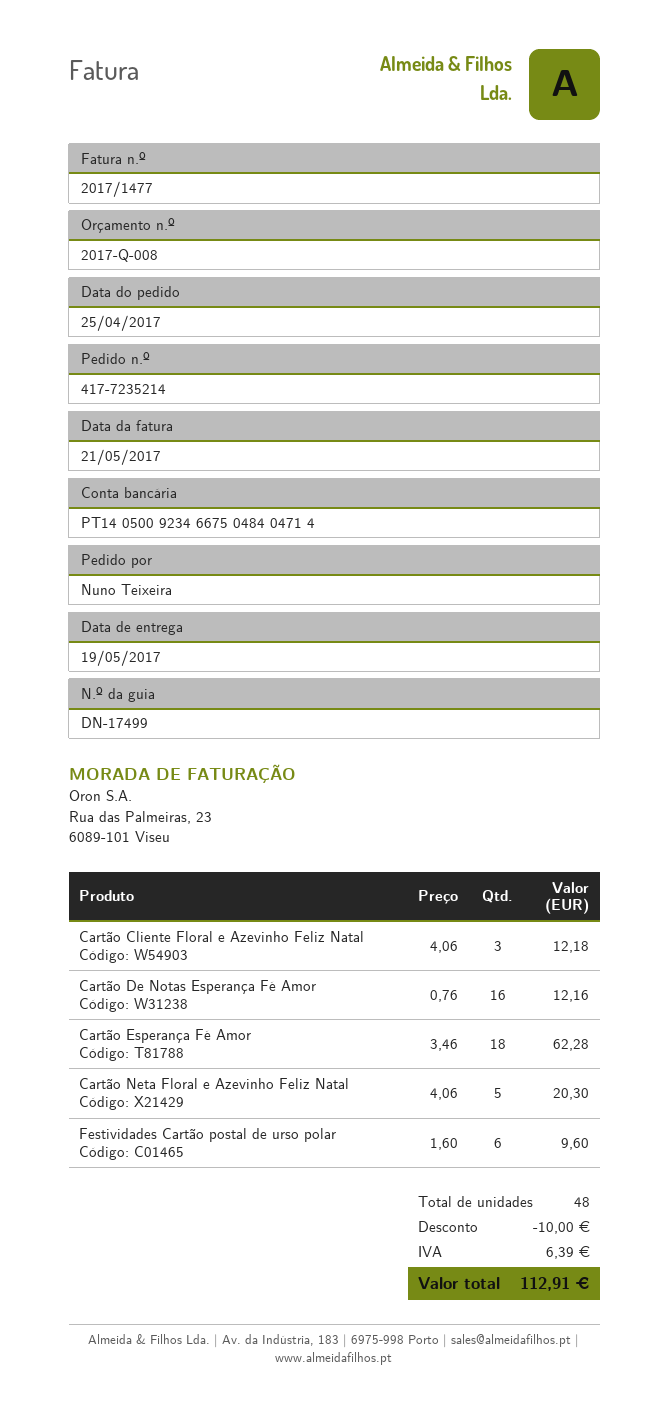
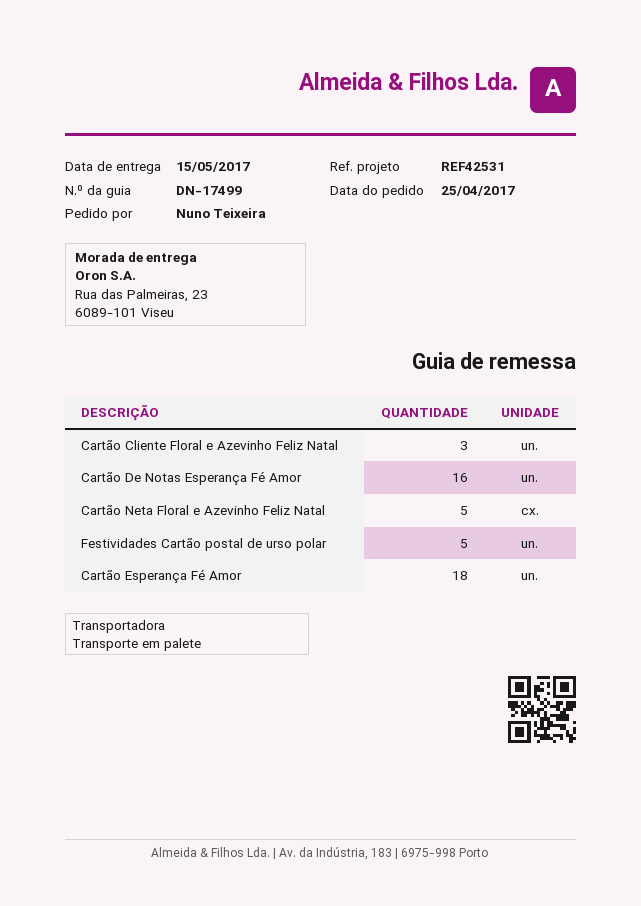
delivery date: 2017-05-19 -> 2017-05-15
Festividades Cartão postal de urso polar: 6 -> 5

